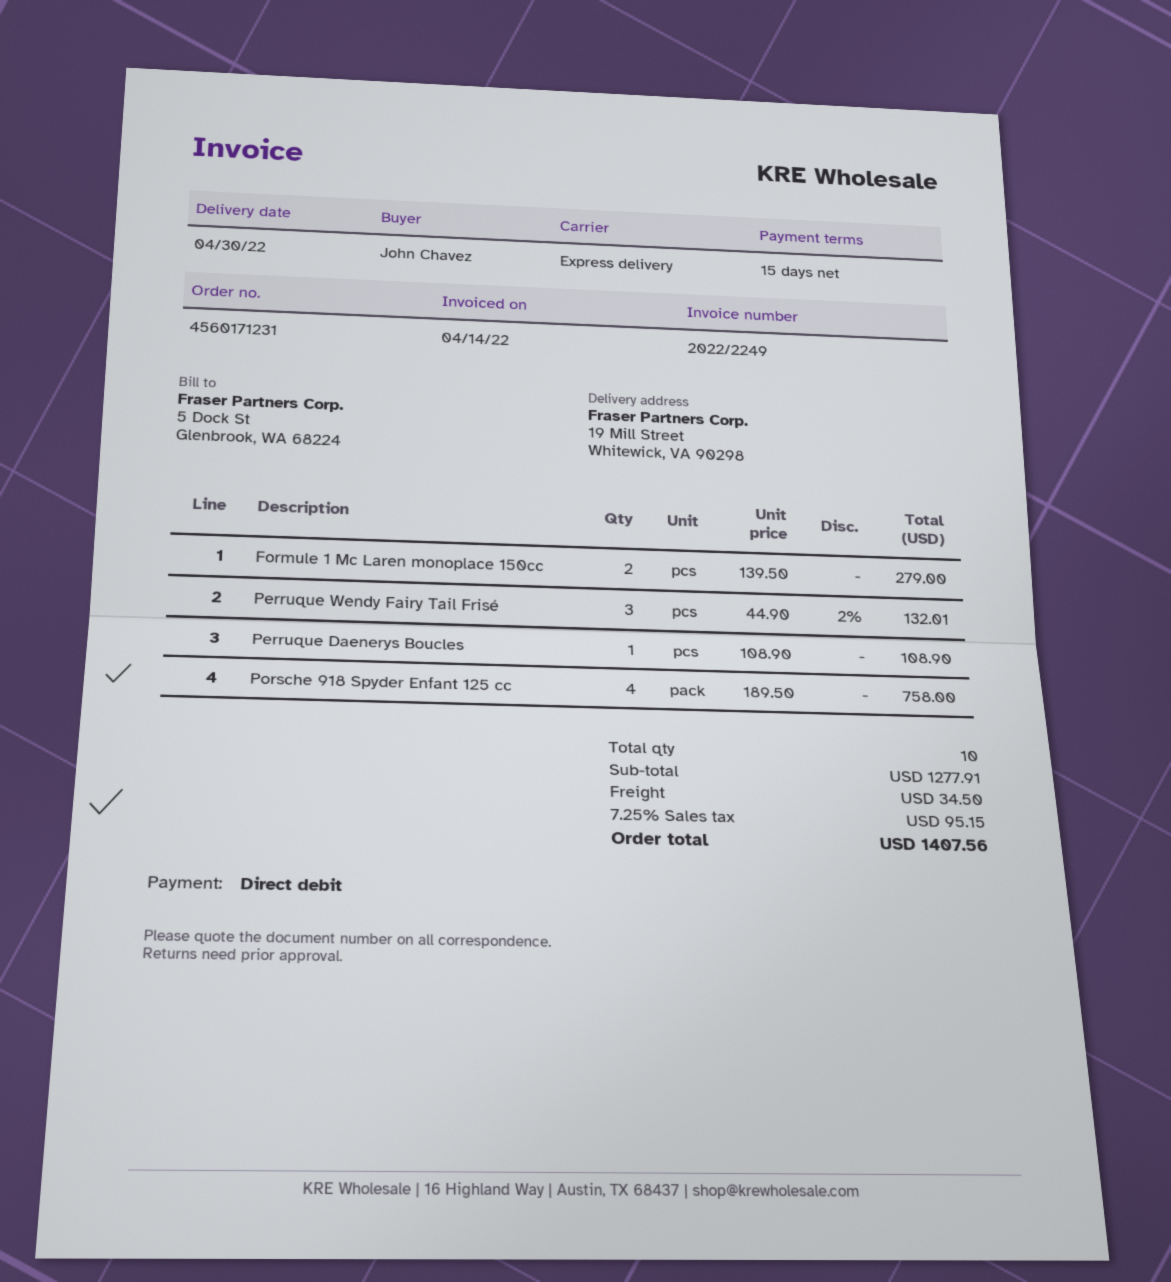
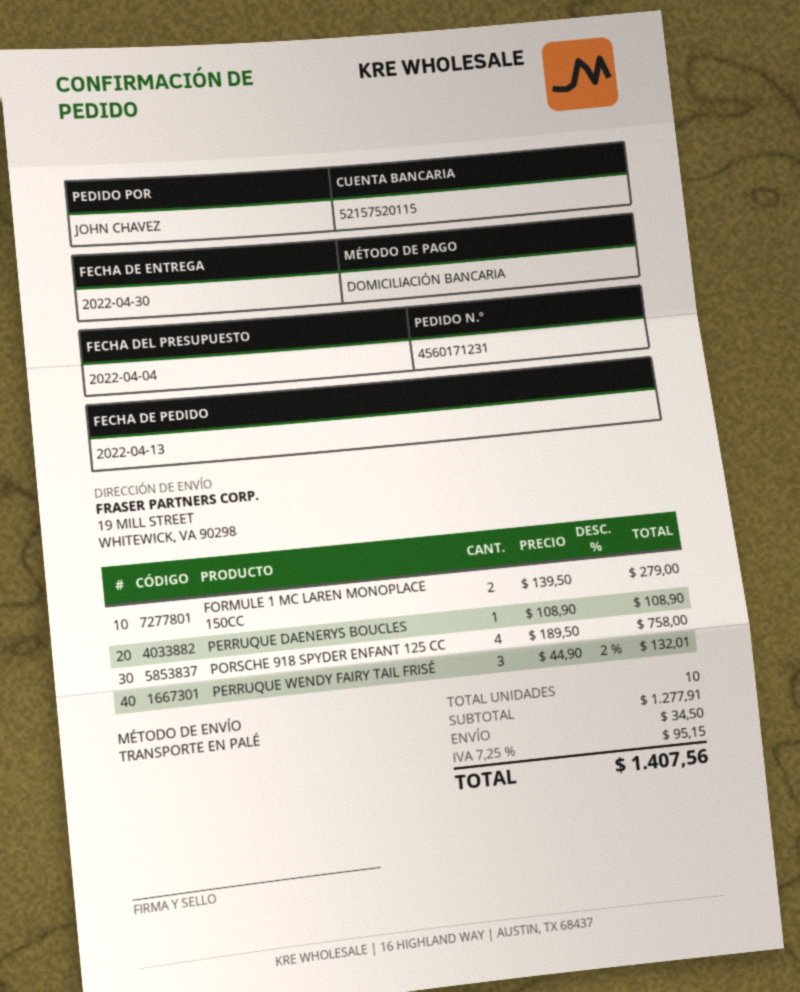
shipping method: express -> pallet freight

